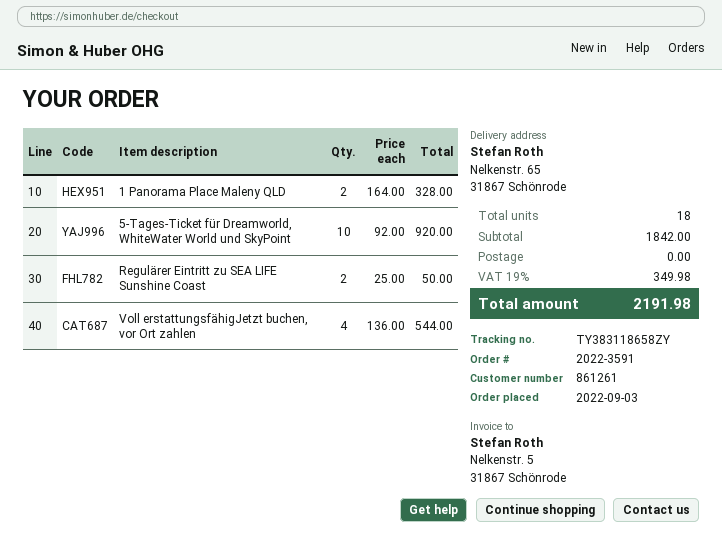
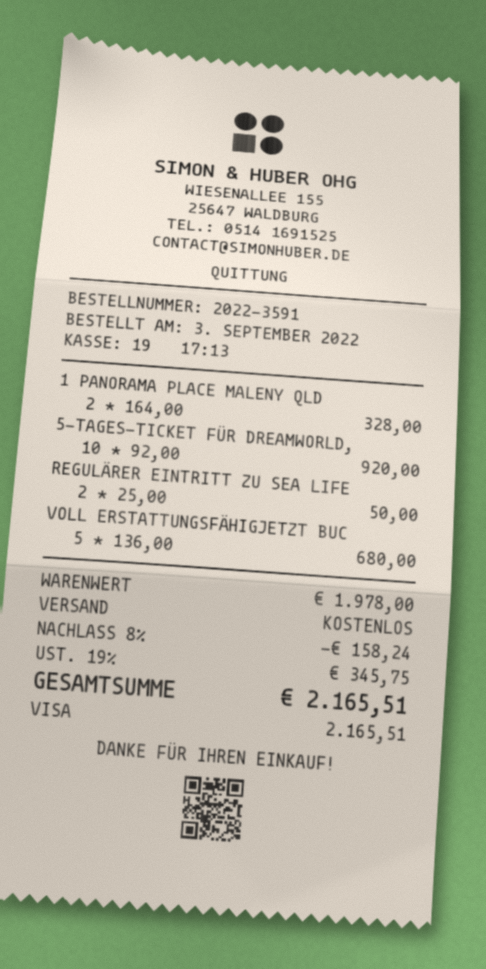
Voll erstattungsfähigJetzt buchen, vor Ort zahlen: 4 x 136.00 = 544.00 -> 5 x 136.00 = 680.00
subtotal: 1842.00 -> 1978.00
discount: none -> 8% = 158.24
tax: 19% = 349.98 -> 19% = 345.75
total: 2191.98 -> 2165.51

